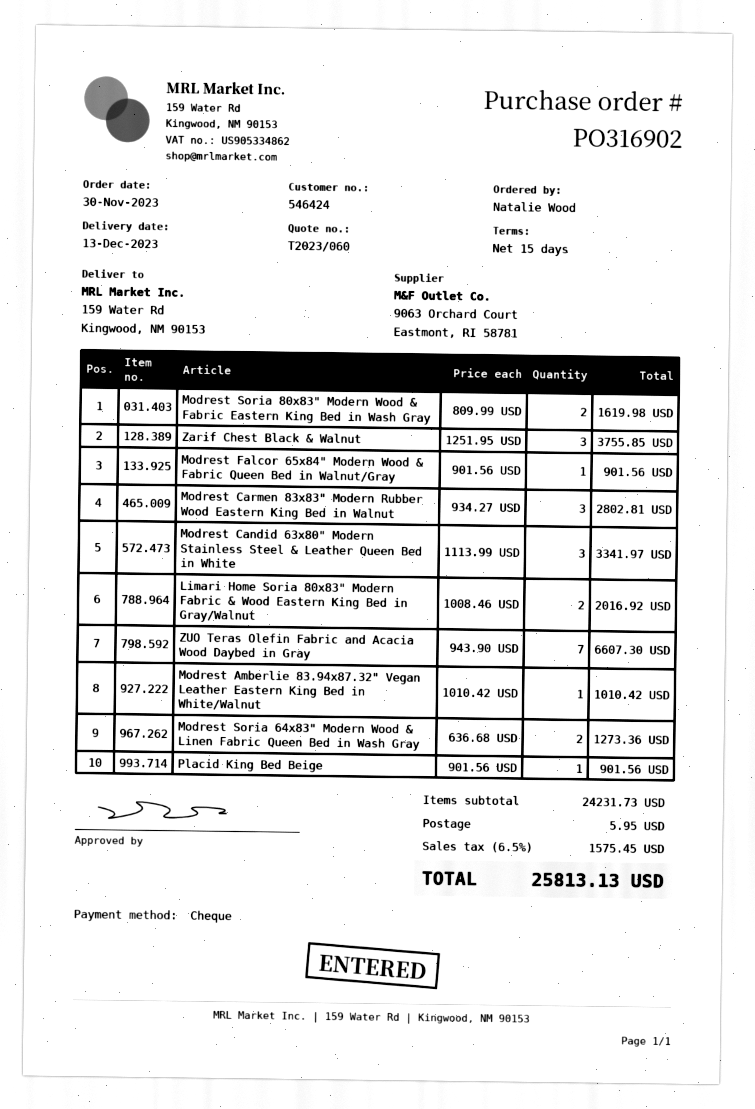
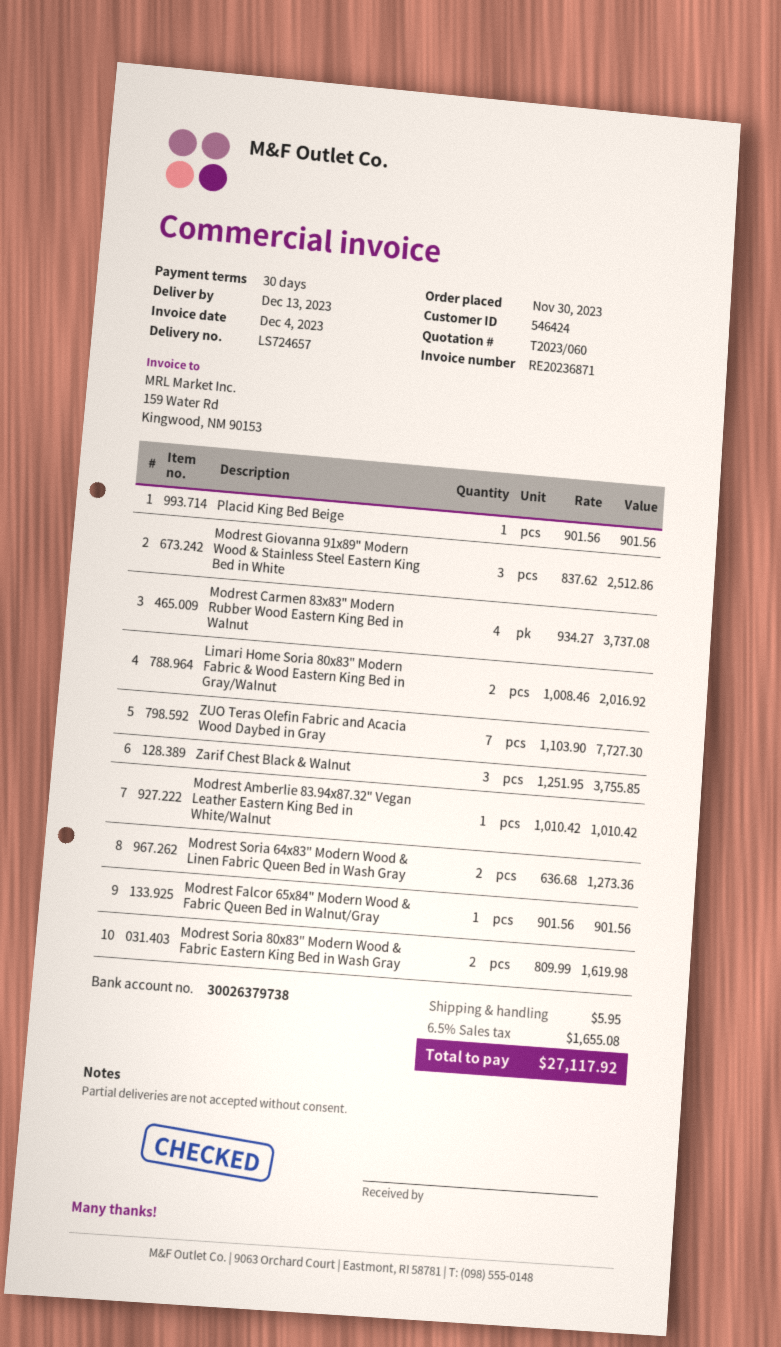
payment terms: 15 days -> 30 days
Modrest Carmen 83x83" Modern Rubber Wood Eastern King Bed in Walnut: 3 x 934.27 = 2802.81 -> 4 x 934.27 = 3737.08
Modrest Candid 63x80" Modern Stainless Steel & Leather Queen Bed in White: 3 x 1113.99 = 3341.97 -> none
ZUO Teras Olefin Fabric and Acacia Wood Daybed in Gray: 7 x 943.90 = 6607.30 -> 7 x 1103.90 = 7727.30
Modrest Giovanna 91x89" Modern Wood & Stainless Steel Eastern King Bed in White: none -> 3 x 837.62 = 2512.86
tax: 6.5% = 1575.45 -> 6.5% = 1655.08
total: 25813.13 -> 27117.92

